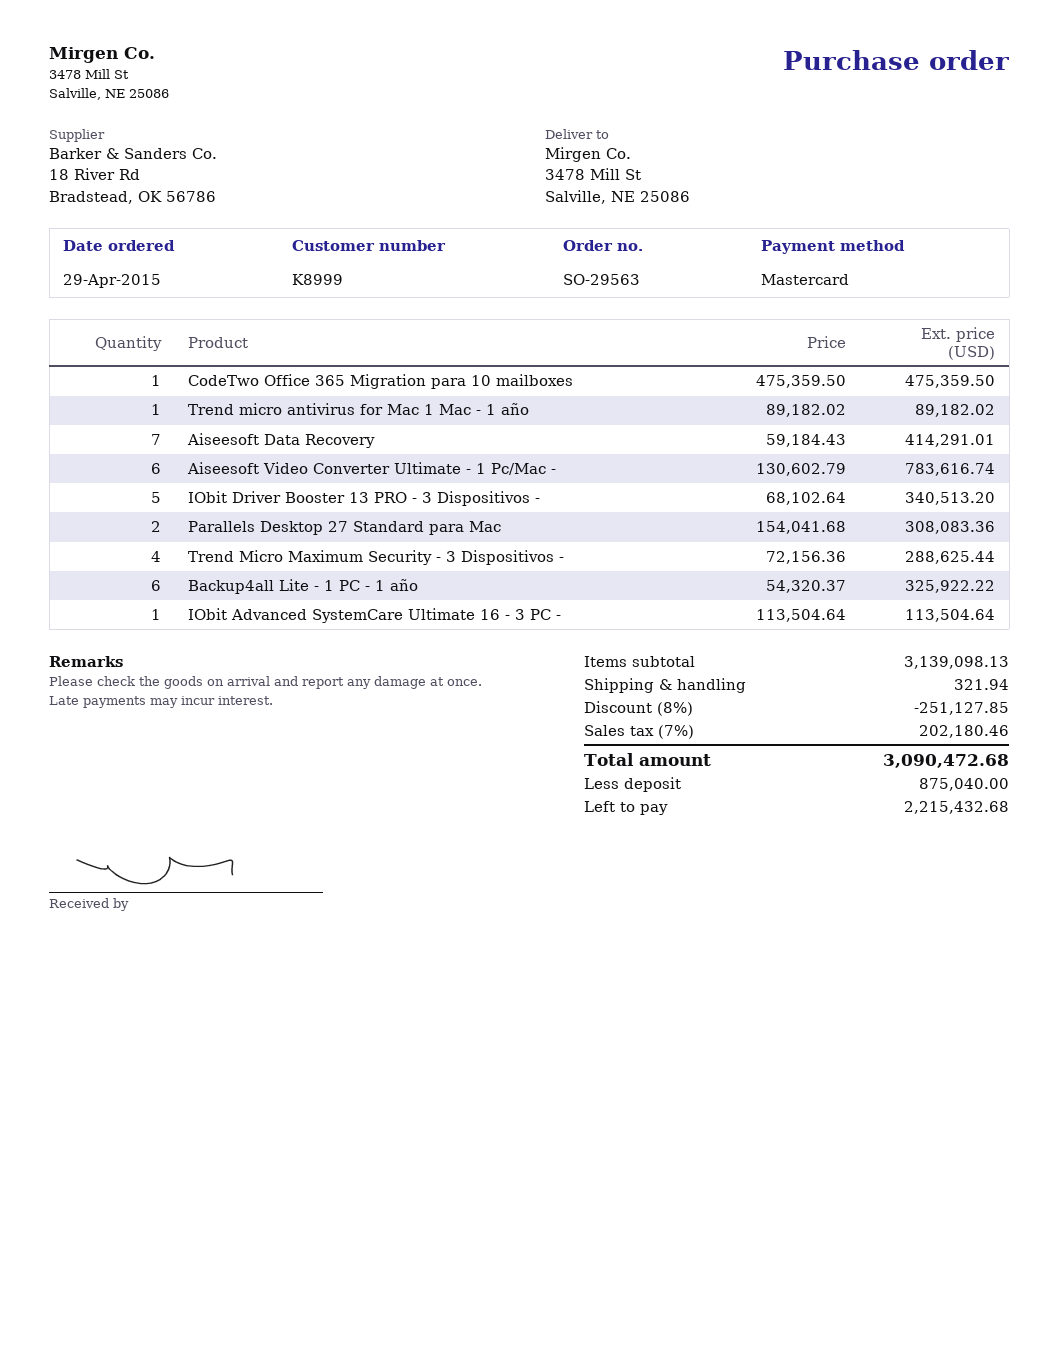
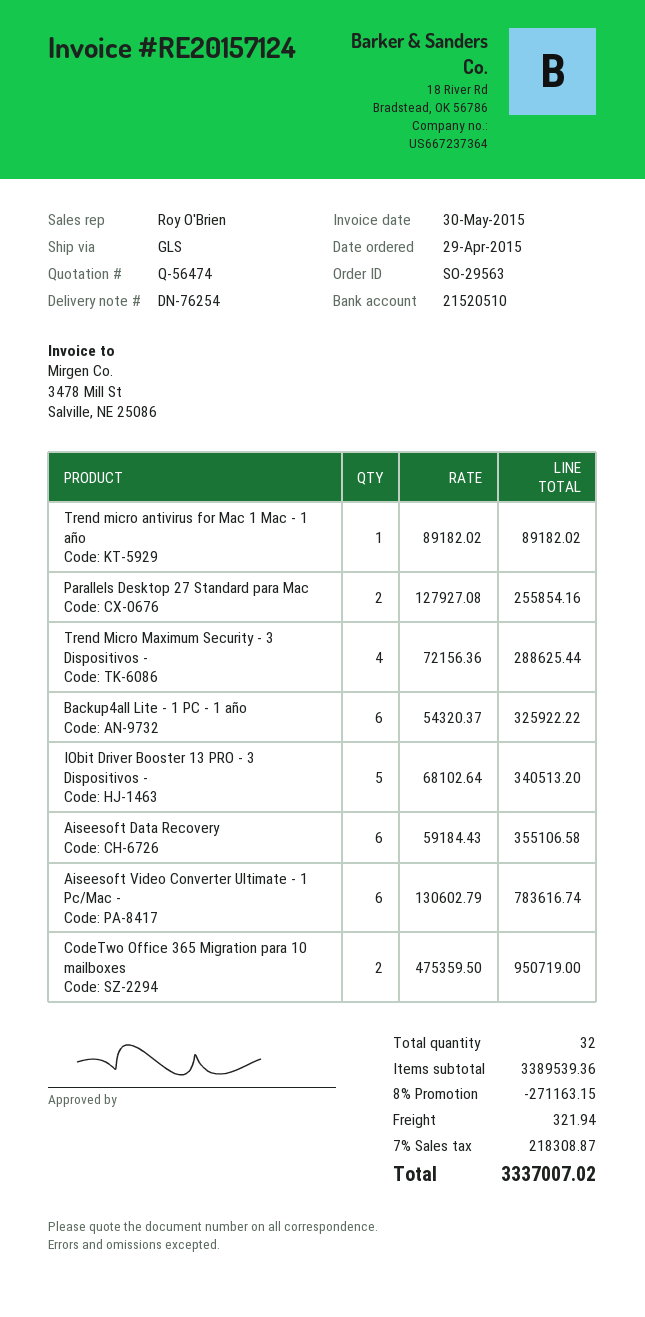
CodeTwo Office 365 Migration para 10 mailboxes: 1 x 475359.50 = 475359.50 -> 2 x 475359.50 = 950719.00
Aiseesoft Data Recovery: 7 x 59184.43 = 414291.01 -> 6 x 59184.43 = 355106.58
Parallels Desktop 27 Standard para Mac: 2 x 154041.68 = 308083.36 -> 2 x 127927.08 = 255854.16
IObit Advanced SystemCare Ultimate 16 - 3 PC -: 1 x 113504.64 = 113504.64 -> none
subtotal: 3139098.13 -> 3389539.36
discount: 8% = 251127.85 -> 8% = 271163.15
tax: 7% = 202180.46 -> 7% = 218308.87
total: 3090472.68 -> 3337007.02

